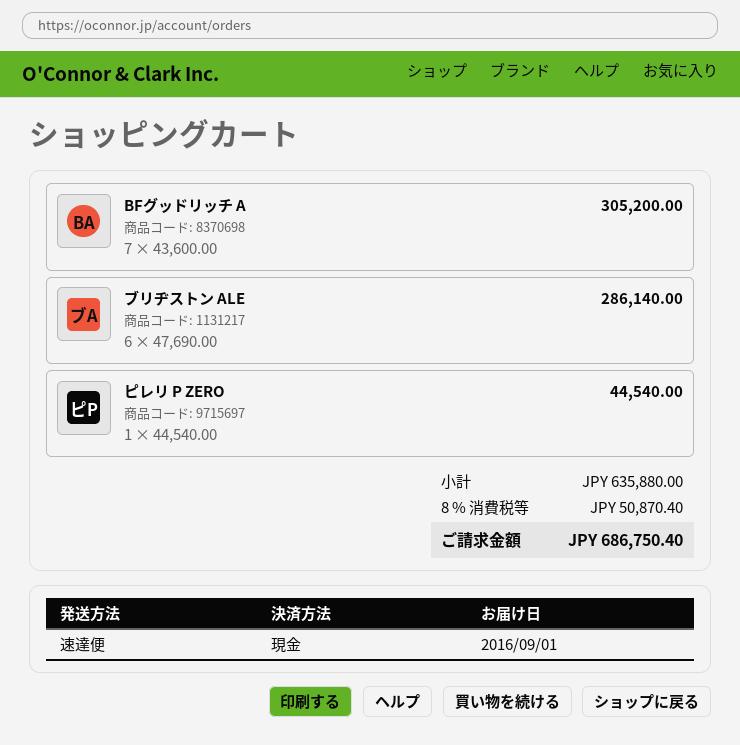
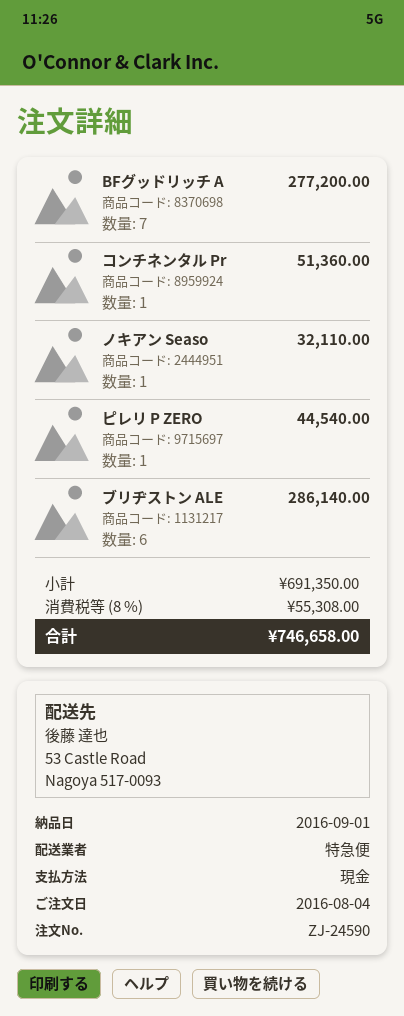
BFグッドリッチ A: 7 for 305200.00 -> 7 for 277200.00
コンチネンタル Pr: none -> 1 for 51360.00
ノキアン Seaso: none -> 1 for 32110.00
subtotal: 635880.00 -> 691350.00
tax: 8% = 50870.40 -> 8% = 55308.00
total: 686750.40 -> 746658.00

